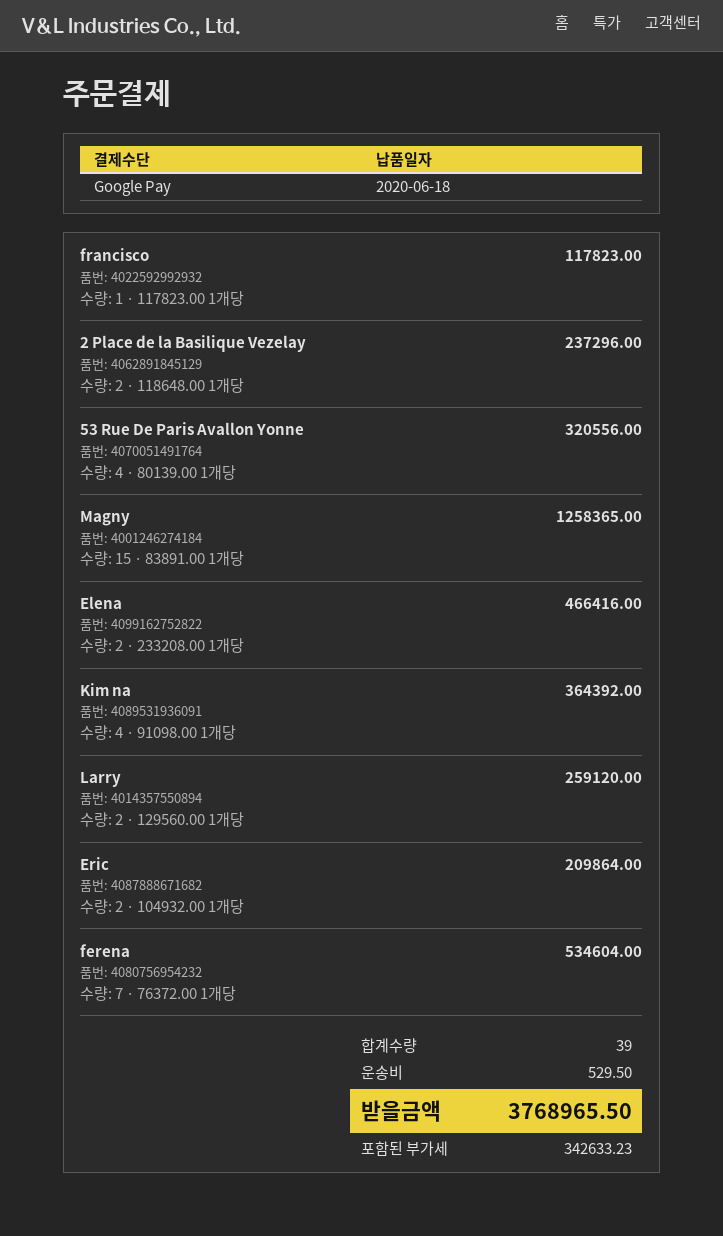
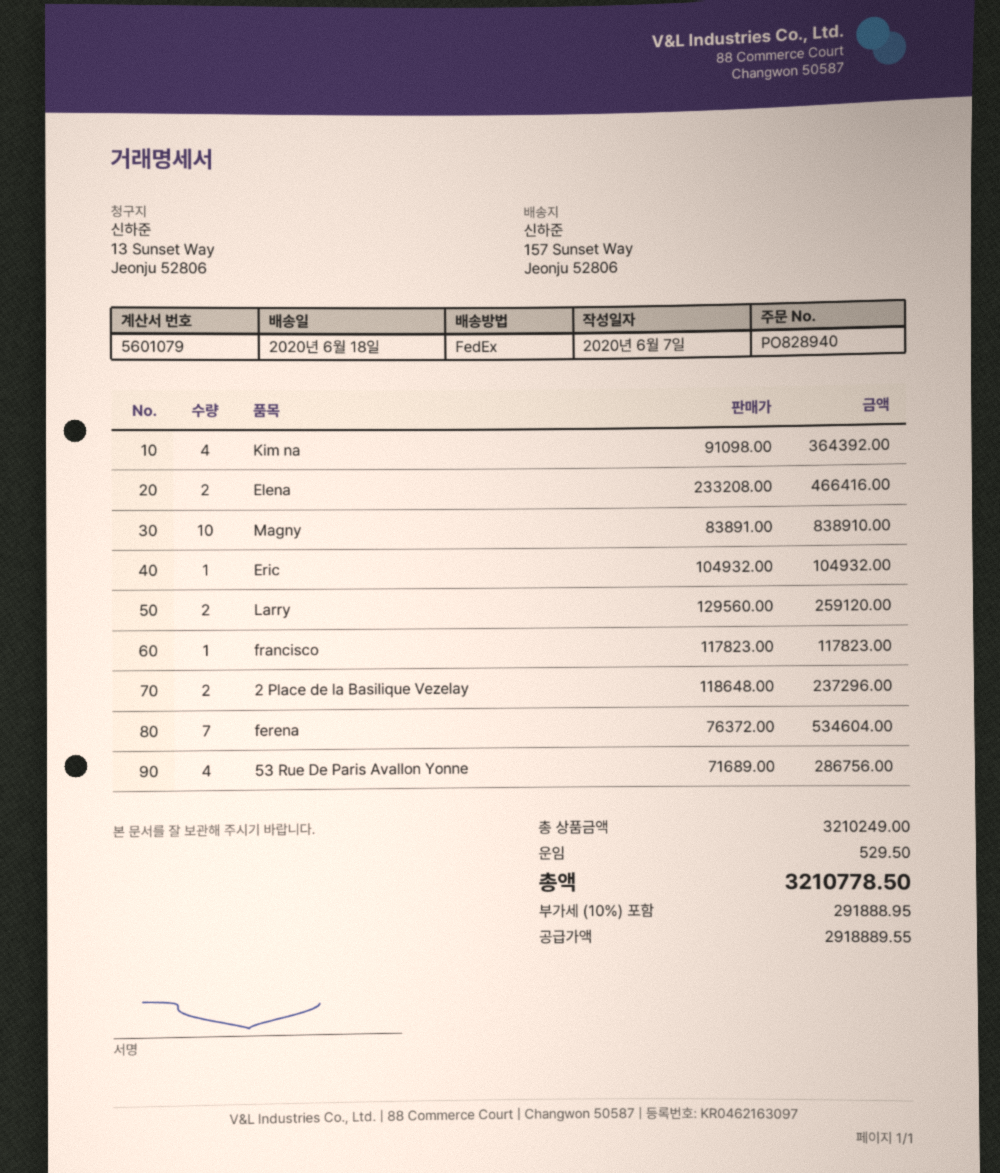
53 Rue De Paris Avallon Yonne: 4 x 80139.00 = 320556.00 -> 4 x 71689.00 = 286756.00
Magny: 15 x 83891.00 = 1258365.00 -> 10 x 83891.00 = 838910.00
Eric: 2 x 104932.00 = 209864.00 -> 1 x 104932.00 = 104932.00
tax: 342633.23 -> 291888.95
total: 3768965.50 -> 3210778.50

